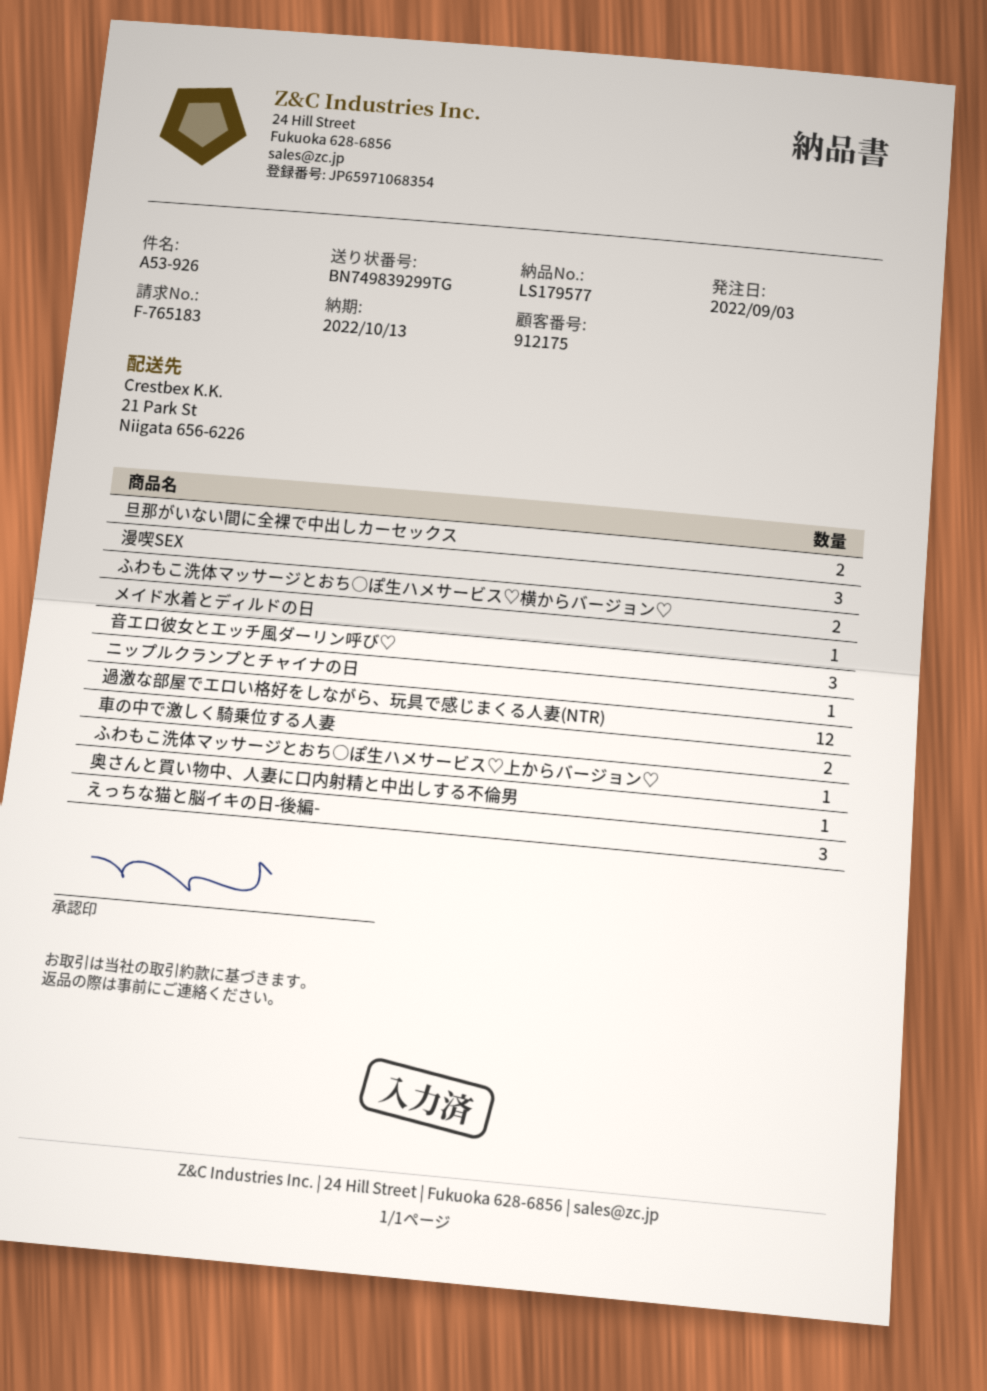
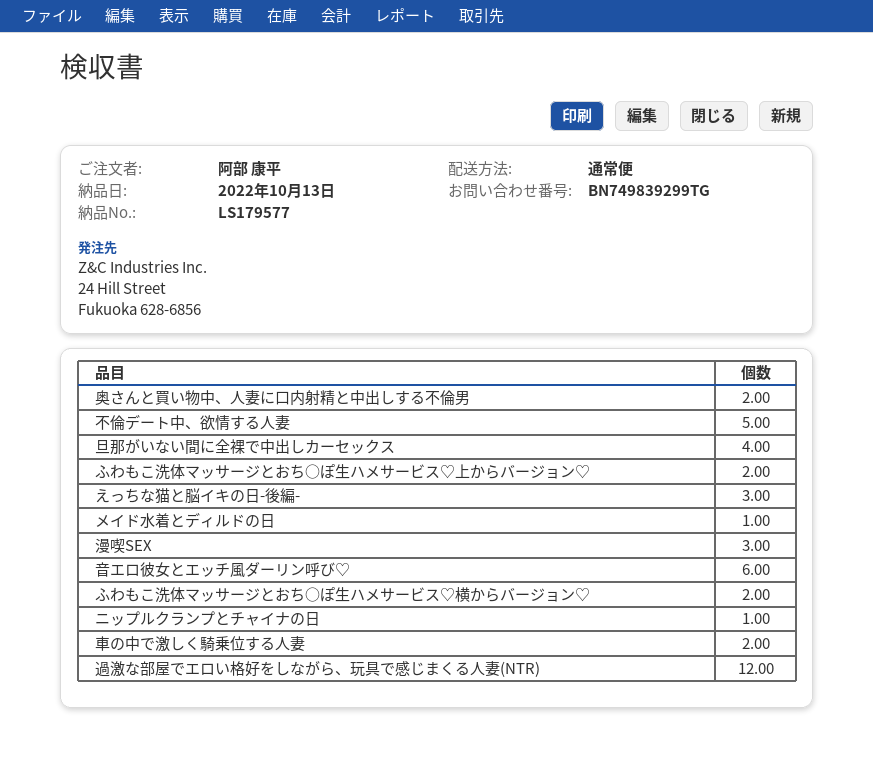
旦那がいない間に全裸で中出しカーセックス: 2 -> 4
音エロ彼女とエッチ風ダーリン呼び♡: 3 -> 6
ふわもこ洗体マッサージとおち○ぽ生ハメサービス♡上からバージョン♡: 1 -> 2
奥さんと買い物中、人妻に口内射精と中出しする不倫男: 1 -> 2
不倫デート中、欲情する人妻: none -> 5

